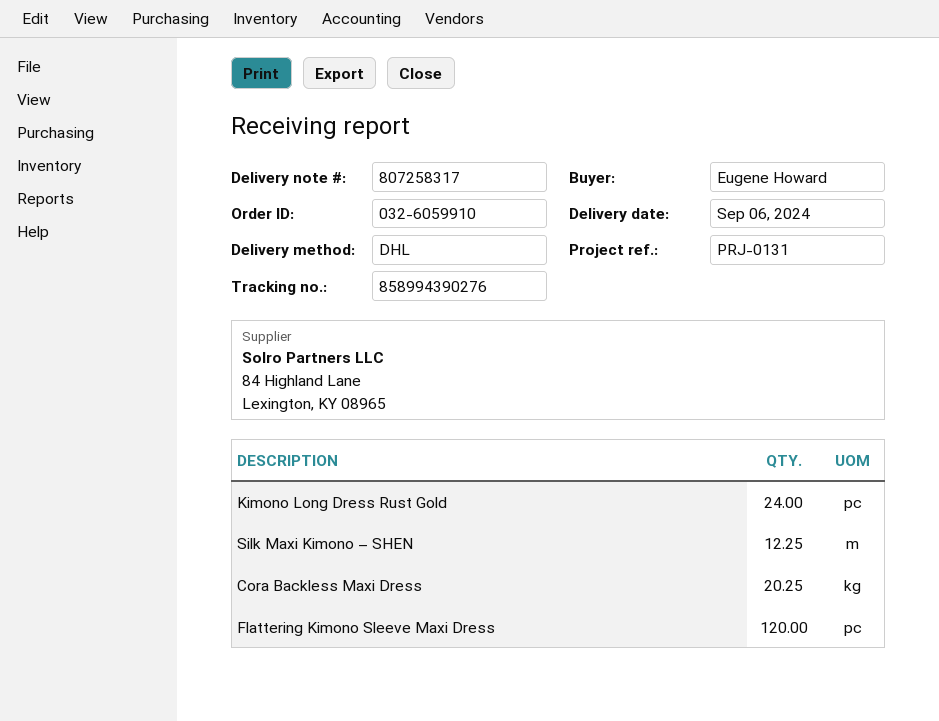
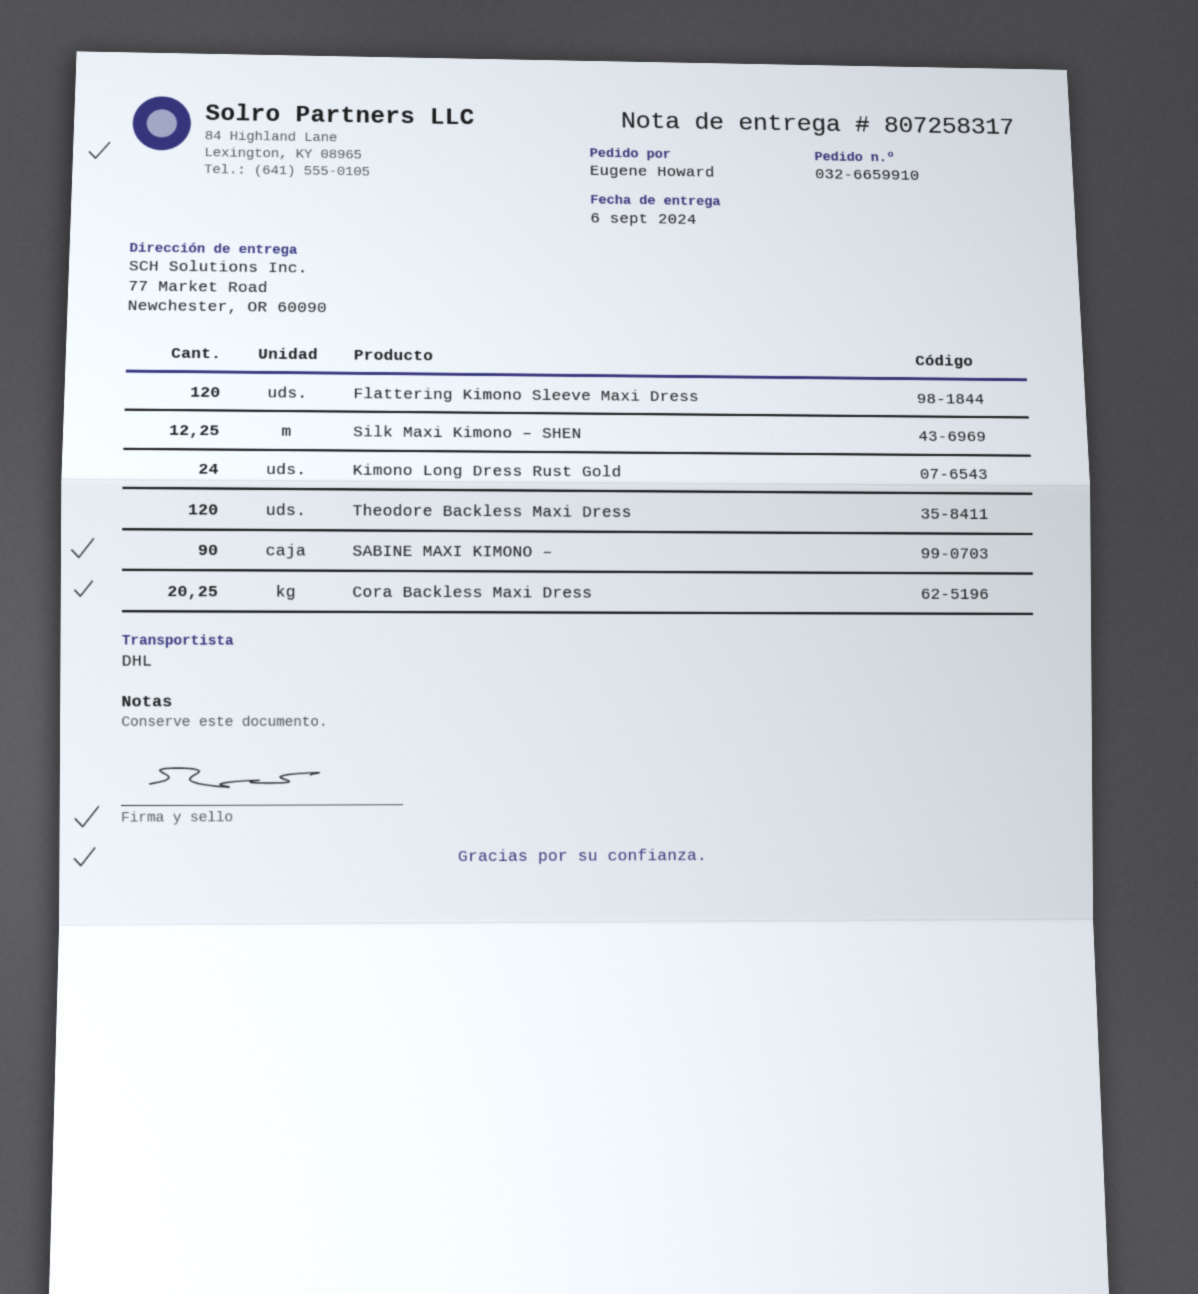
order number: 032-6059910 -> 032-6659910
Theodore Backless Maxi Dress: none -> 120
SABINE MAXI KIMONO –: none -> 90

